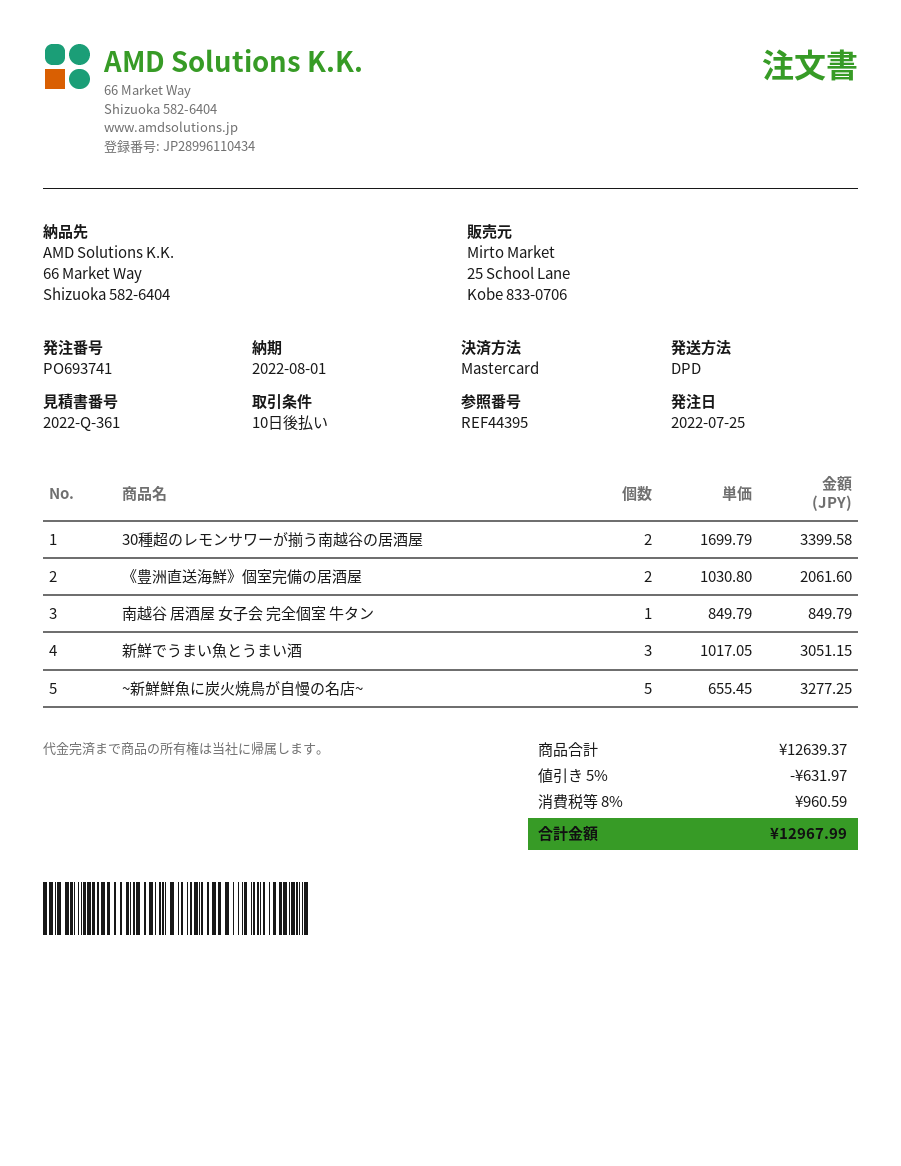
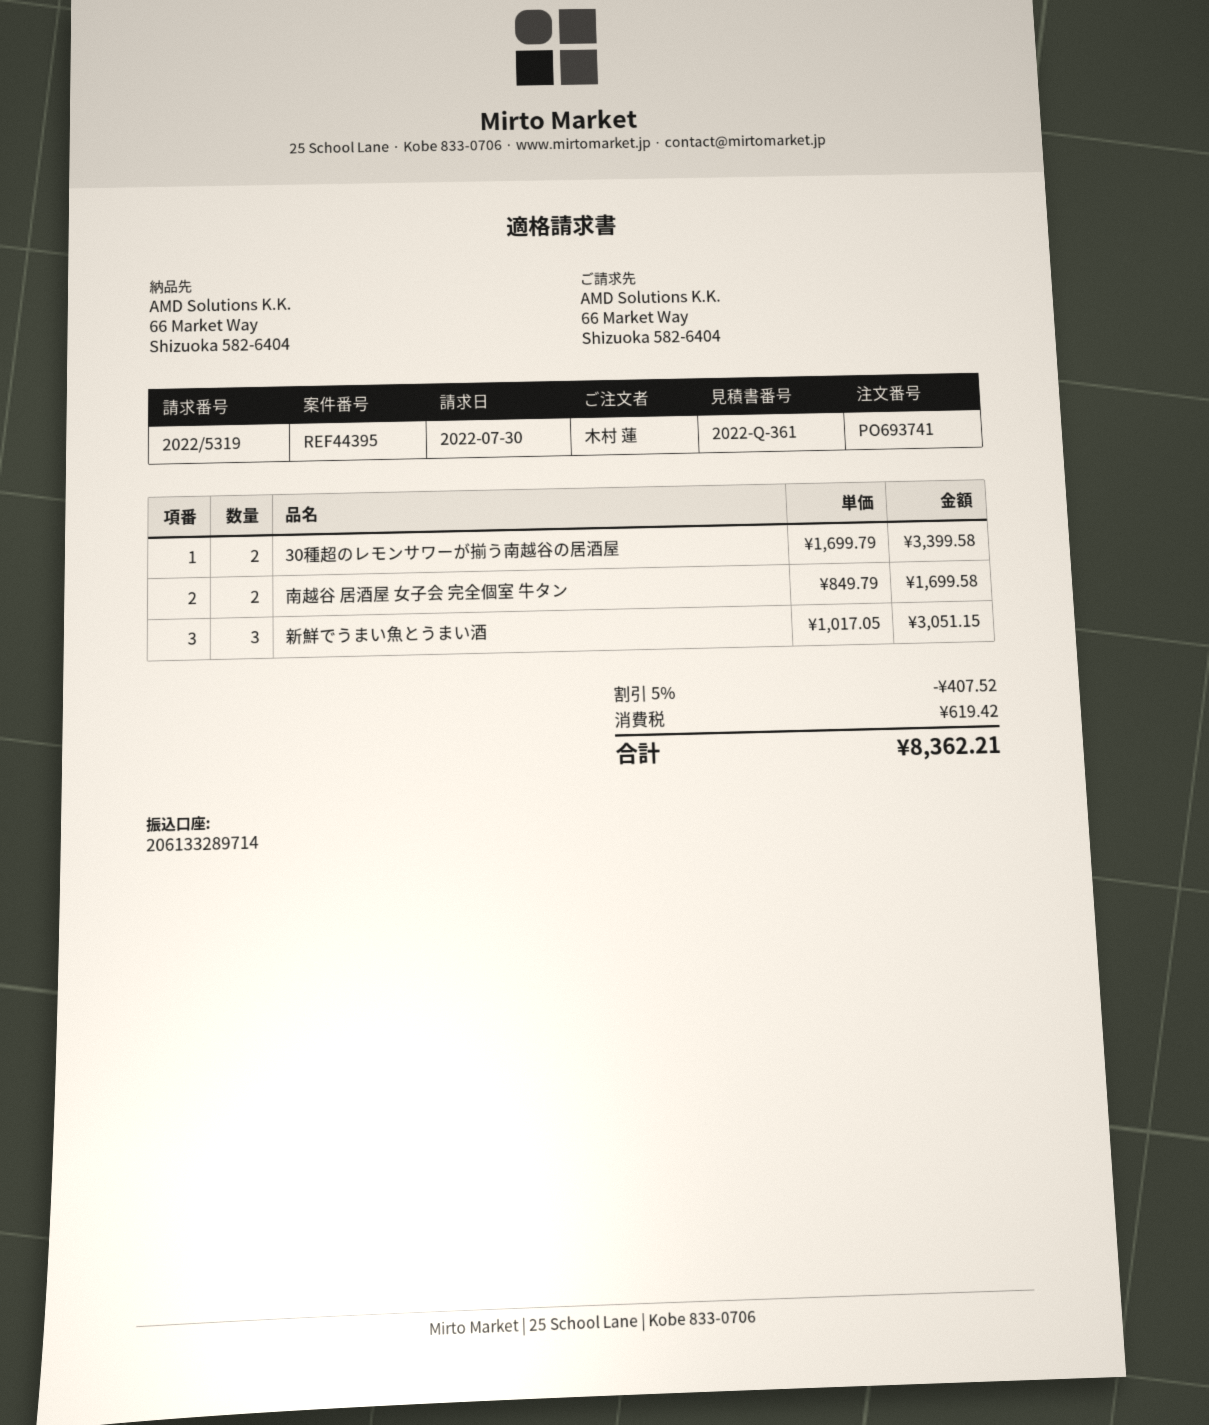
《豊洲直送海鮮》個室完備の居酒屋: 2 x 1030.80 = 2061.60 -> none
南越谷 居酒屋 女子会 完全個室 牛タン: 1 x 849.79 = 849.79 -> 2 x 849.79 = 1699.58
~新鮮鮮魚に炭火焼鳥が自慢の名店~: 5 x 655.45 = 3277.25 -> none
discount: 5% = 631.97 -> 5% = 407.52
tax: 960.59 -> 619.42
total: 12967.99 -> 8362.21

